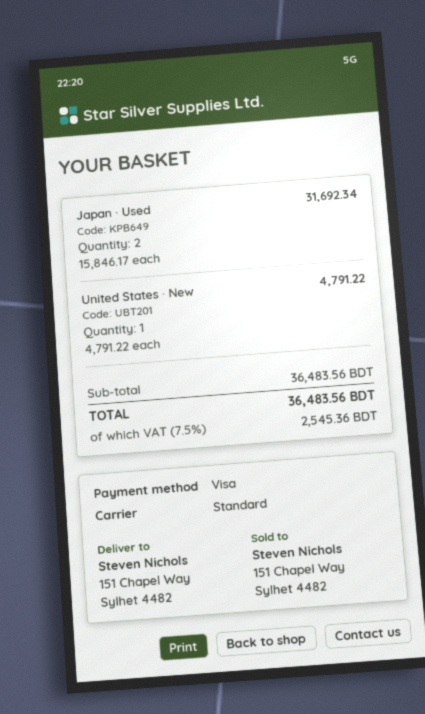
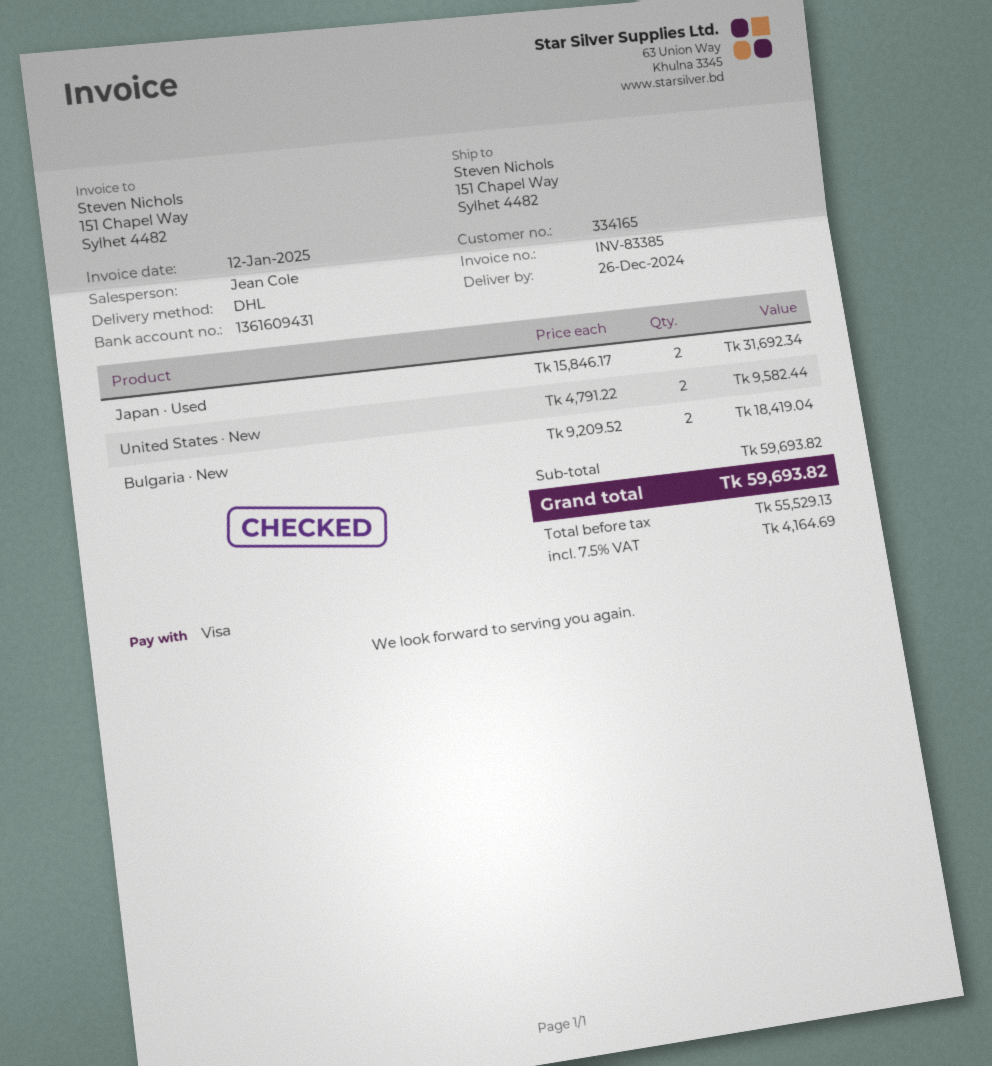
shipping method: standard -> DHL
United States · New: 1 x 4791.22 = 4791.22 -> 2 x 4791.22 = 9582.44
Bulgaria · New: none -> 2 x 9209.52 = 18419.04
subtotal: 36483.56 -> 59693.82
tax: 7.5% = 2545.36 -> 7.5% = 4164.69
total: 36483.56 -> 59693.82

